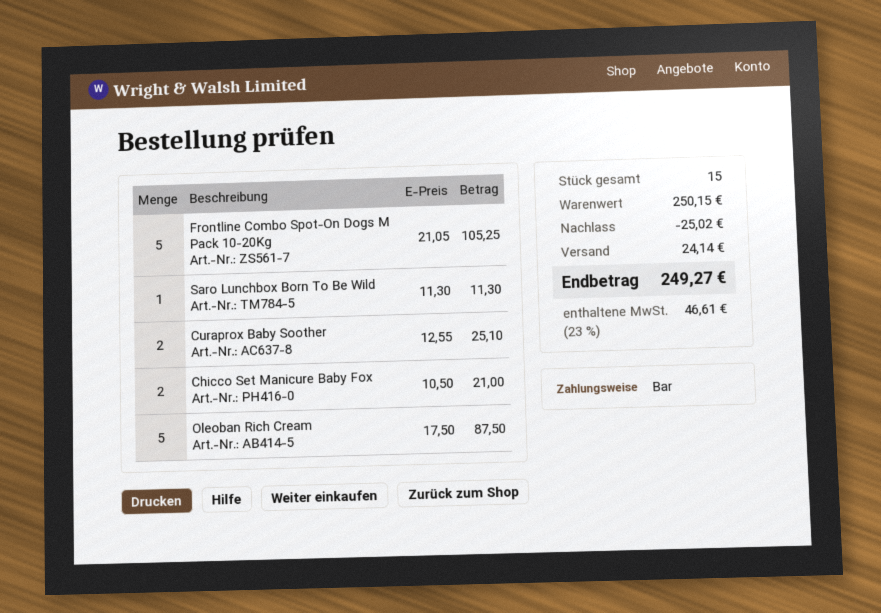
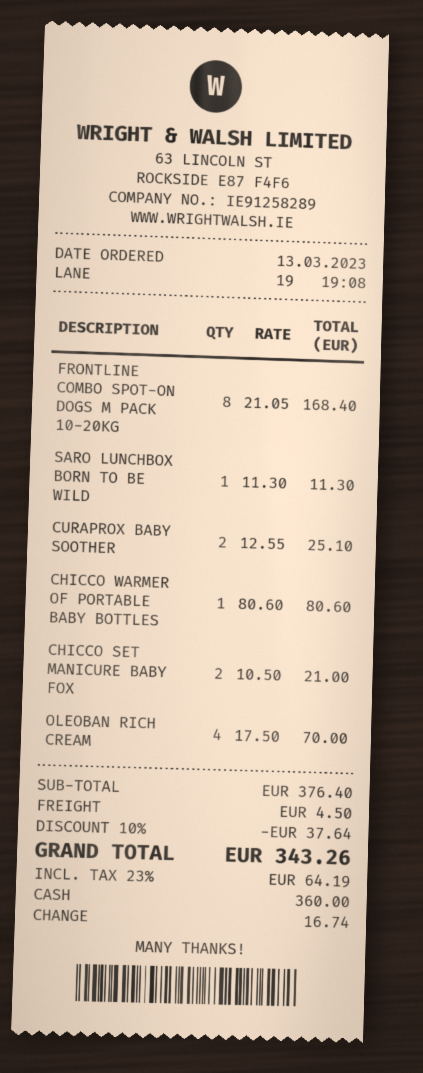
Frontline Combo Spot-On Dogs M Pack 10-20Kg: 5 x 21.05 = 105.25 -> 8 x 21.05 = 168.40
Oleoban Rich Cream: 5 x 17.50 = 87.50 -> 4 x 17.50 = 70.00
CHICCO WARMER OF PORTABLE BABY BOTTLES: none -> 1 x 80.60 = 80.60
subtotal: 250.15 -> 376.40
discount: 25.02 -> 37.64
shipping: 24.14 -> 4.50
tax: 23% = 46.61 -> 23% = 64.19
total: 249.27 -> 343.26

